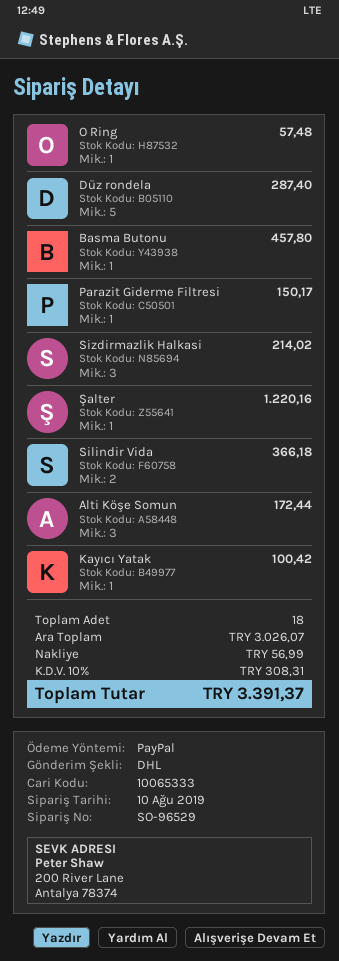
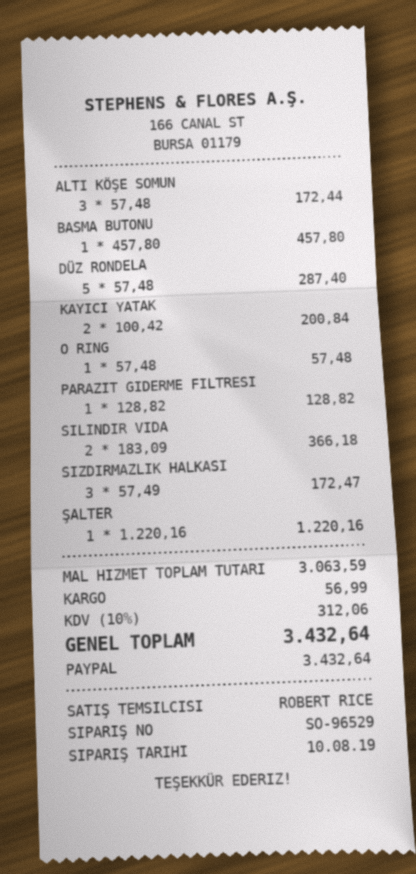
Parazit Giderme Filtresi: 1 for 150.17 -> 1 for 128.82
Sizdirmazlik Halkasi: 3 for 214.02 -> 3 for 172.47
Kayıcı Yatak: 1 for 100.42 -> 2 for 200.84
subtotal: 3026.07 -> 3063.59
tax: 10% = 308.31 -> 10% = 312.06
total: 3391.37 -> 3432.64

